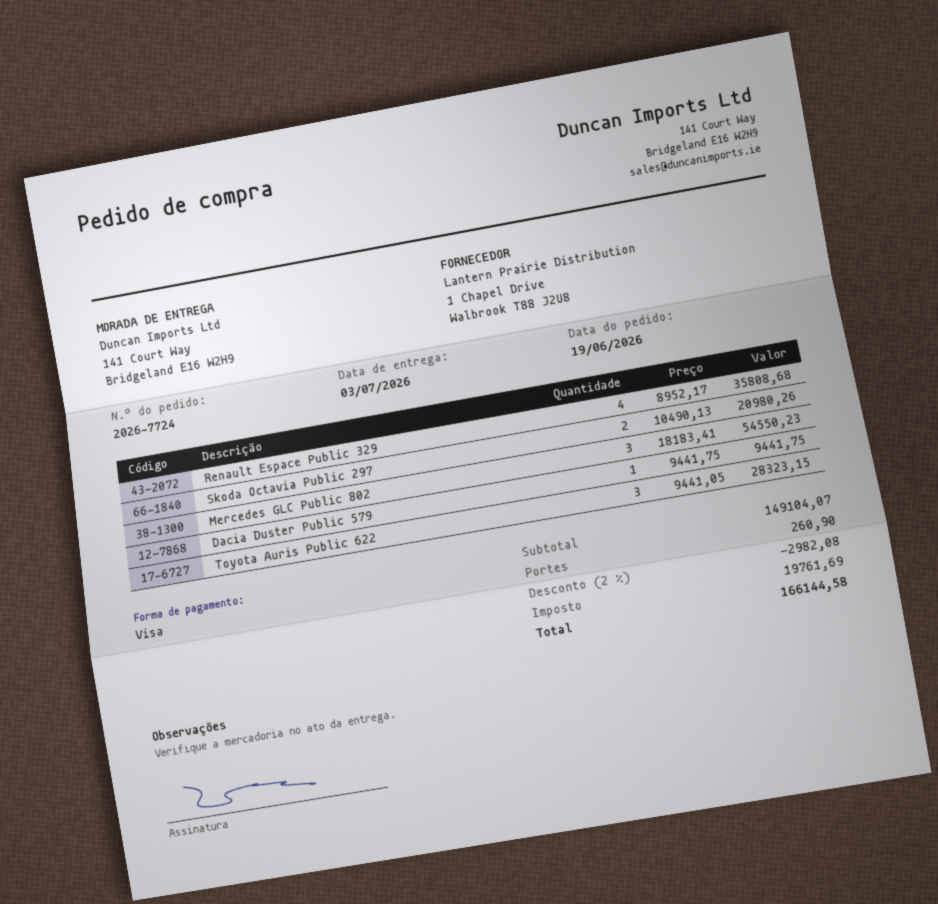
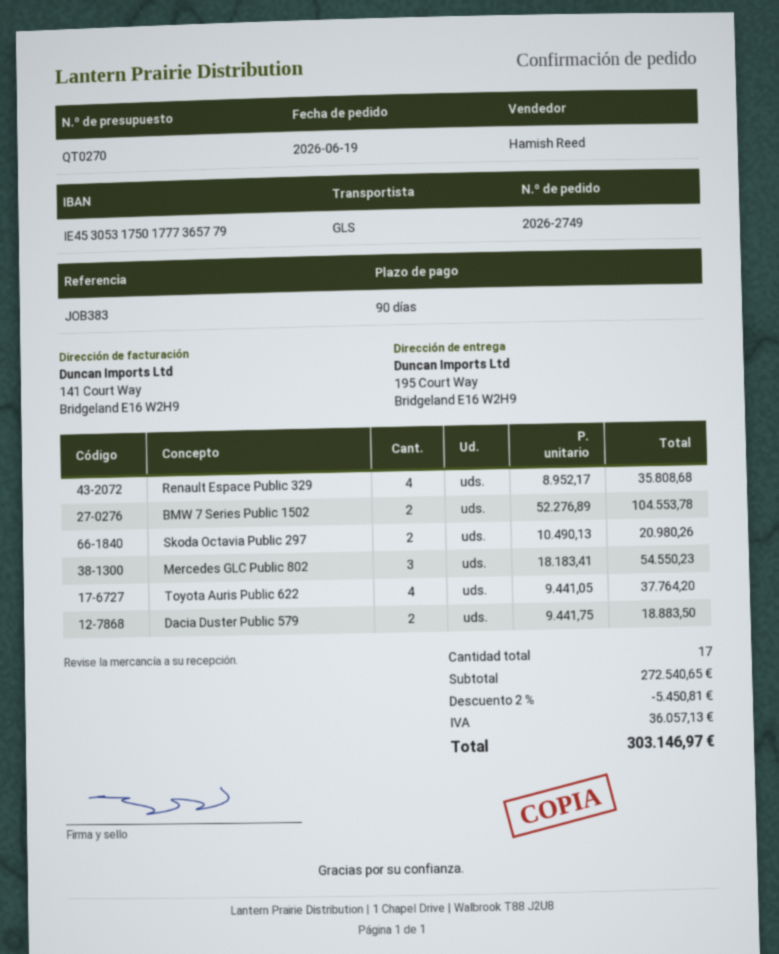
order number: 2026-7724 -> 2026-2749
ship to: 141 Court Way, Bridgeland E16 W2H9 -> 195 Court Way, Bridgeland E16 W2H9
Dacia Duster Public 579: 1 x 9441.75 = 9441.75 -> 2 x 9441.75 = 18883.50
Toyota Auris Public 622: 3 x 9441.05 = 28323.15 -> 4 x 9441.05 = 37764.20
BMW 7 Series Public 1502: none -> 2 x 52276.89 = 104553.78
subtotal: 149104.07 -> 272540.65
discount: 2% = 2982.08 -> 2% = 5450.81
shipping: 260.90 -> none
tax: 19761.69 -> 36057.13
total: 166144.58 -> 303146.97

